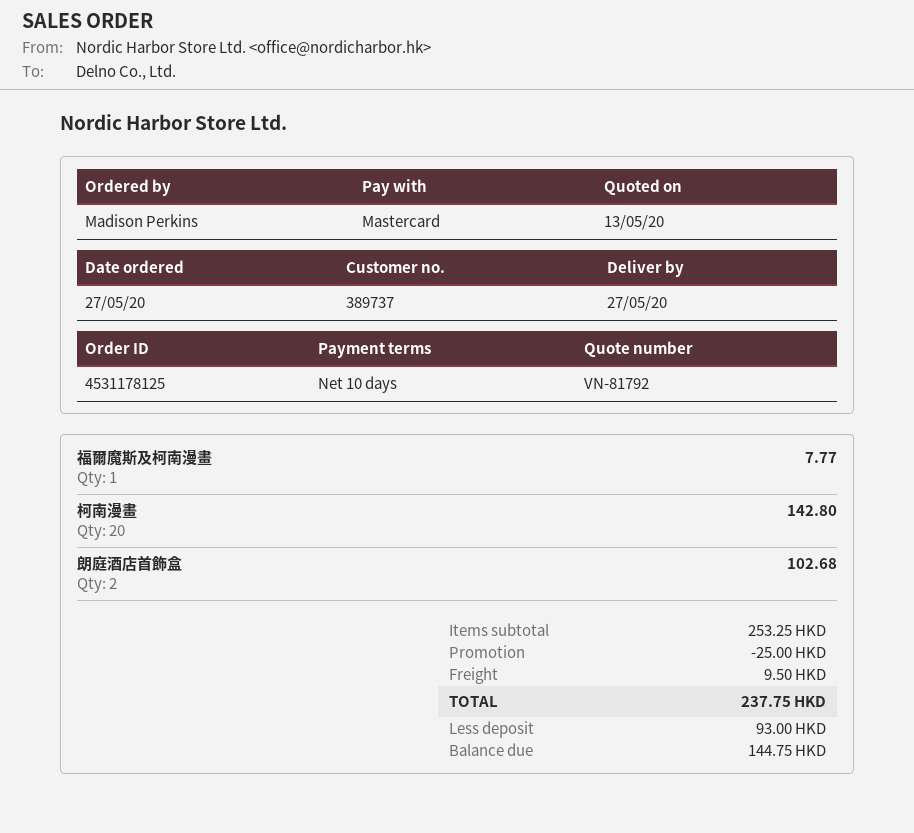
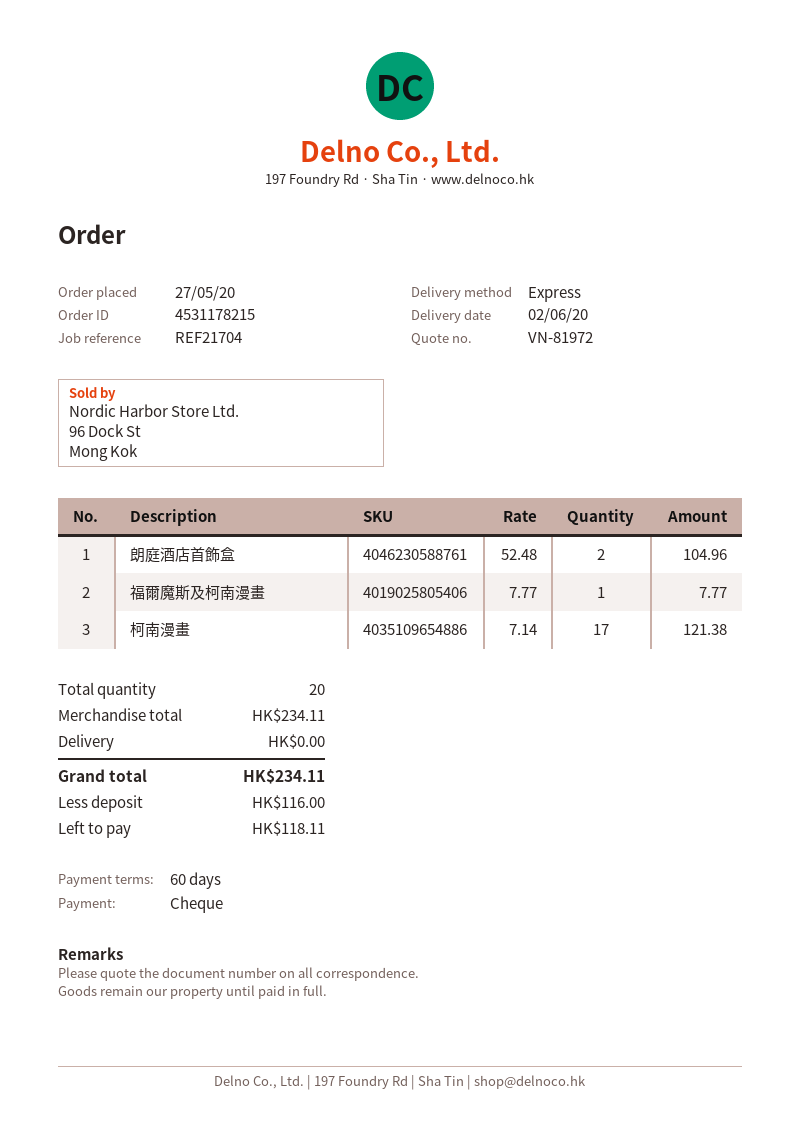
quote number: VN-81792 -> VN-81972
order number: 4531178125 -> 4531178215
delivery date: 2020-05-27 -> 2020-06-02
payment terms: 10 days -> 60 days
payment method: Mastercard -> cheque
柯南漫畫: 20 for 142.80 -> 17 for 121.38
朗庭酒店首飾盒: 2 for 102.68 -> 2 for 104.96
subtotal: 253.25 -> 234.11
discount: 25.00 -> none
shipping: 9.50 -> 0.00
total: 237.75 -> 234.11
deposit: 93.00 -> 116.00
balance: 144.75 -> 118.11

